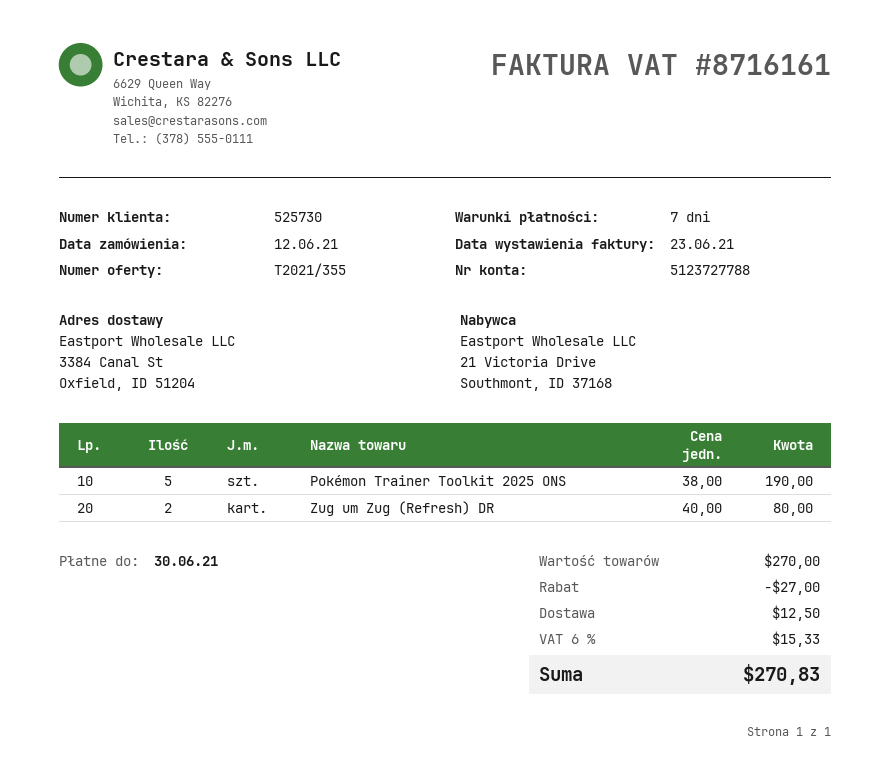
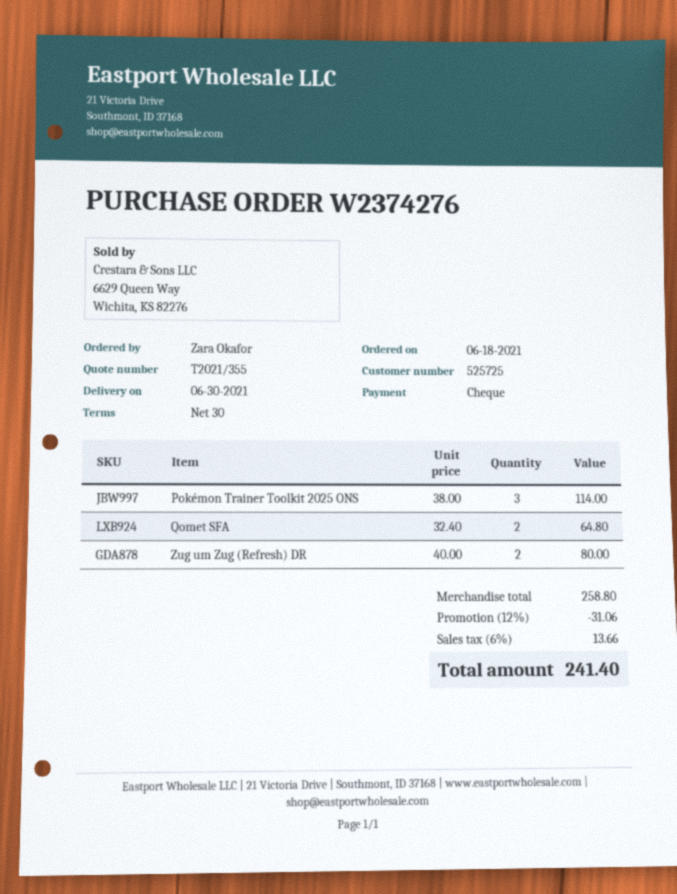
order date: 2021-06-12 -> 2021-06-18
payment terms: 7 days -> 30 days
customer number: 525730 -> 525725
Pokémon Trainer Toolkit 2025 ONS: 5 x 38.00 = 190.00 -> 3 x 38.00 = 114.00
Qomet SFA: none -> 2 x 32.40 = 64.80
subtotal: 270.00 -> 258.80
discount: 27.00 -> 31.06
shipping: 12.50 -> none
tax: 6% = 15.33 -> 6% = 13.66
total: 270.83 -> 241.40

